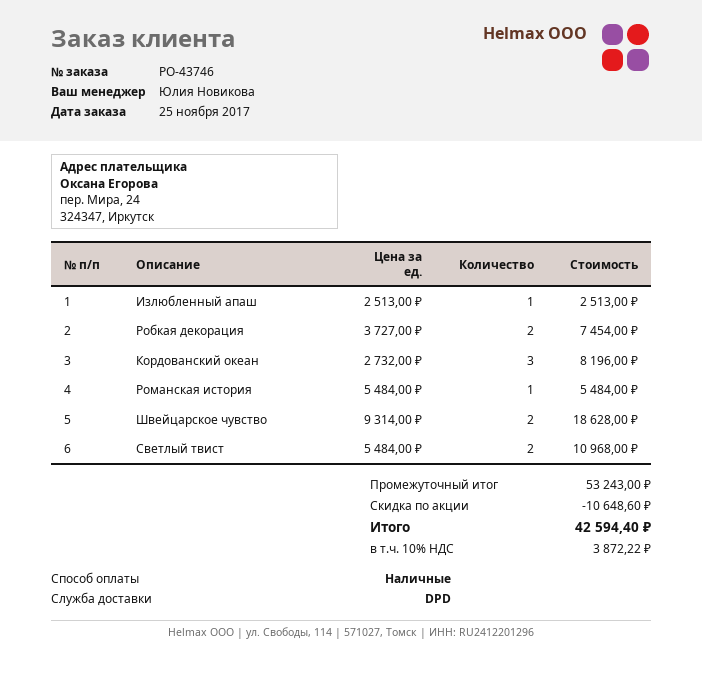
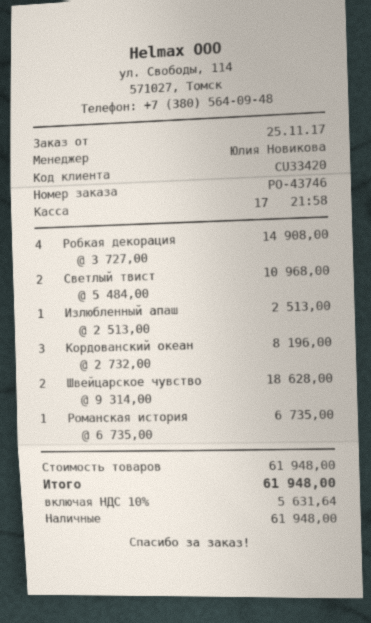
Робкая декорация: 2 x 3727.00 = 7454.00 -> 4 x 3727.00 = 14908.00
Романская история: 1 x 5484.00 = 5484.00 -> 1 x 6735.00 = 6735.00
subtotal: 53243.00 -> 61948.00
discount: 10648.60 -> none
tax: 10% = 3872.22 -> 10% = 5631.64
total: 42594.40 -> 61948.00

